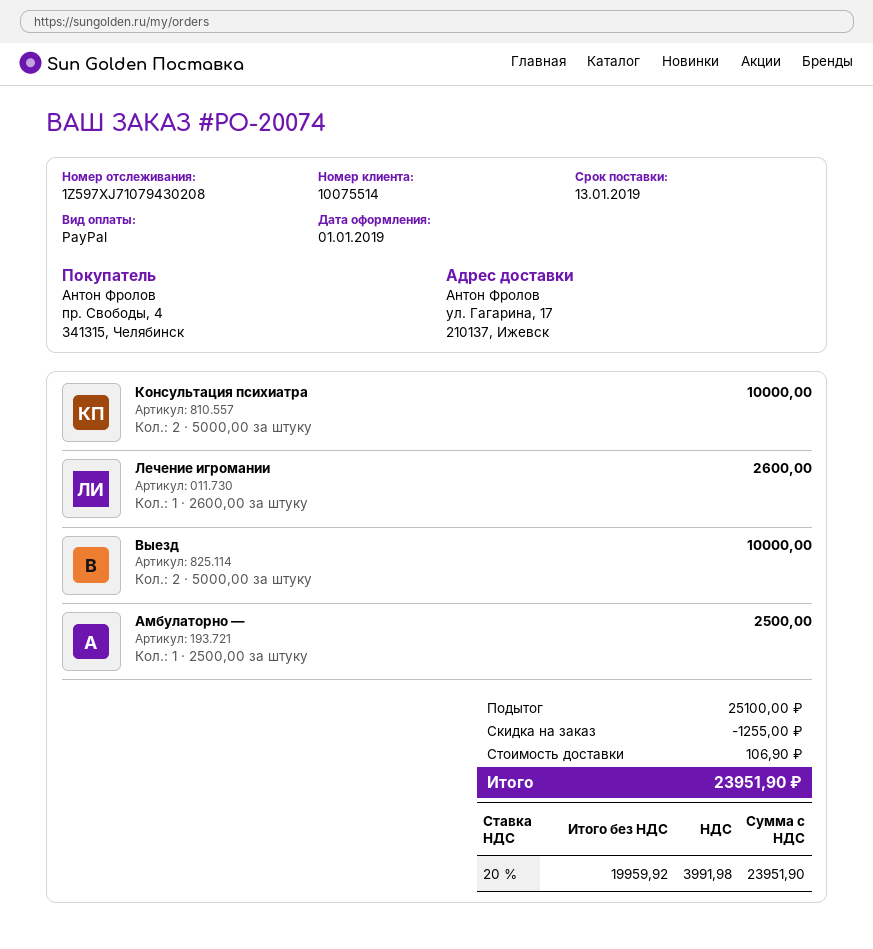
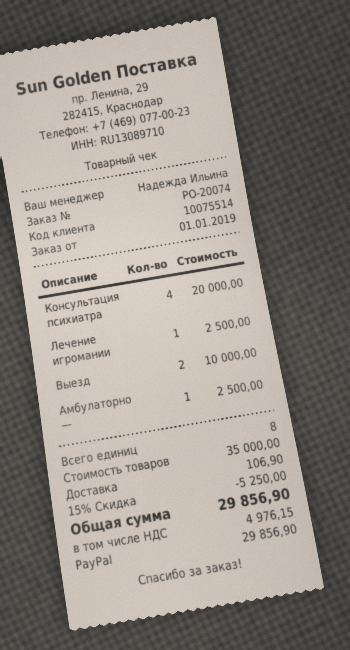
Консультация психиатра: 2 for 10000.00 -> 4 for 20000.00
Лечение игромании: 1 for 2600.00 -> 1 for 2500.00
subtotal: 25100.00 -> 35000.00
discount: 1255.00 -> 5250.00
tax: 3991.98 -> 4976.15
total: 23951.90 -> 29856.90

